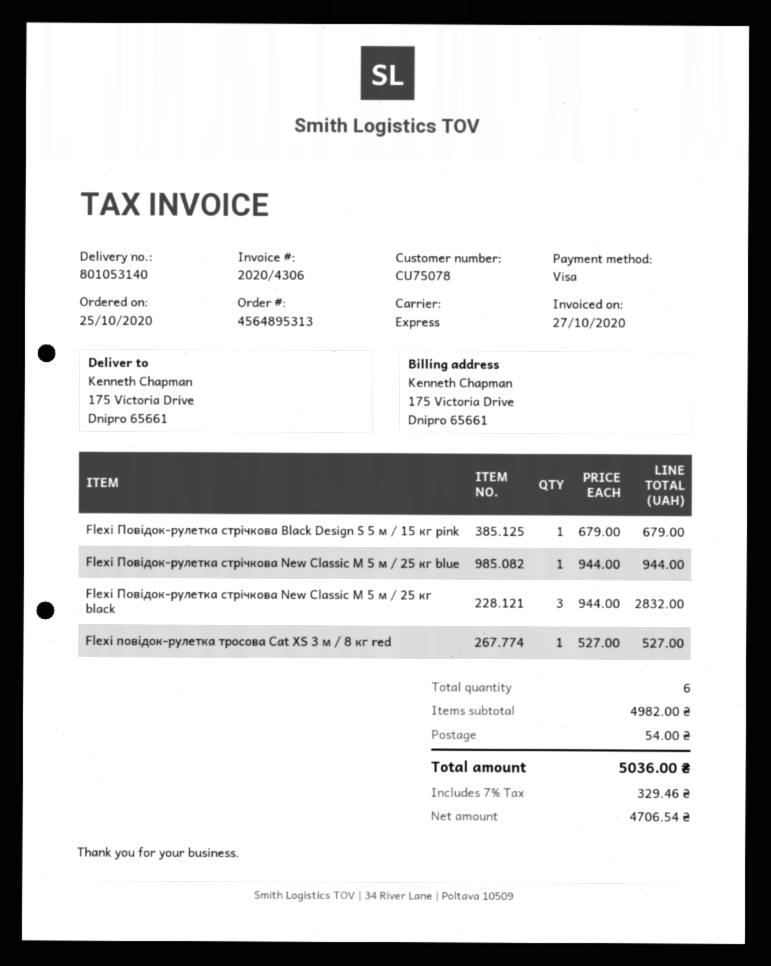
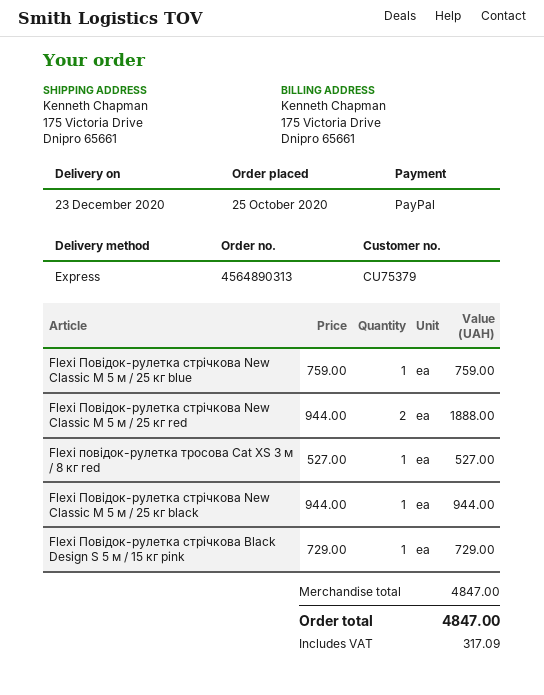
order number: 4564895313 -> 4564890313
customer number: CU75078 -> CU75379
payment method: Visa -> PayPal
Flexi Повідок-рулетка стрічкова Black Design S 5 м / 15 кг pink: 1 x 679.00 = 679.00 -> 1 x 729.00 = 729.00
Flexi Повідок-рулетка стрічкова New Classic M 5 м / 25 кг blue: 1 x 944.00 = 944.00 -> 1 x 759.00 = 759.00
Flexi Повідок-рулетка стрічкова New Classic M 5 м / 25 кг black: 3 x 944.00 = 2832.00 -> 1 x 944.00 = 944.00
Flexi Повідок-рулетка стрічкова New Classic M 5 м / 25 кг red: none -> 2 x 944.00 = 1888.00
subtotal: 4982.00 -> 4847.00
shipping: 54.00 -> none
tax: 329.46 -> 317.09
total: 5036.00 -> 4847.00

